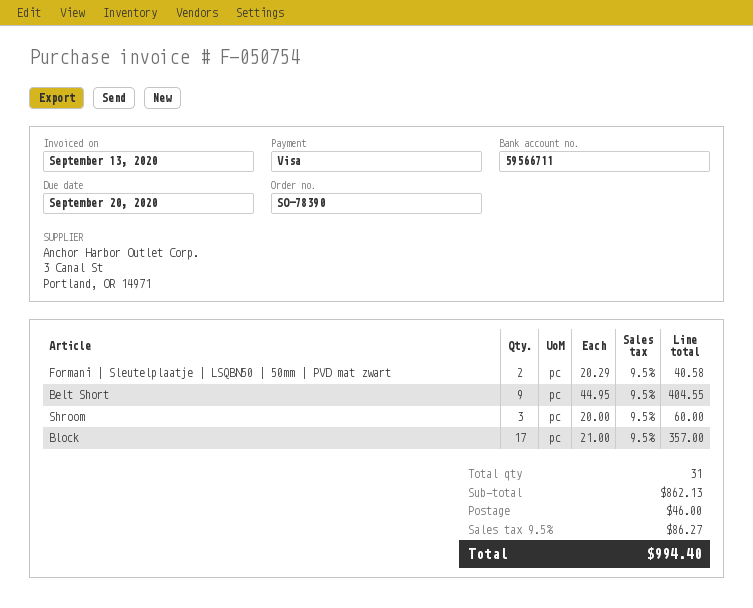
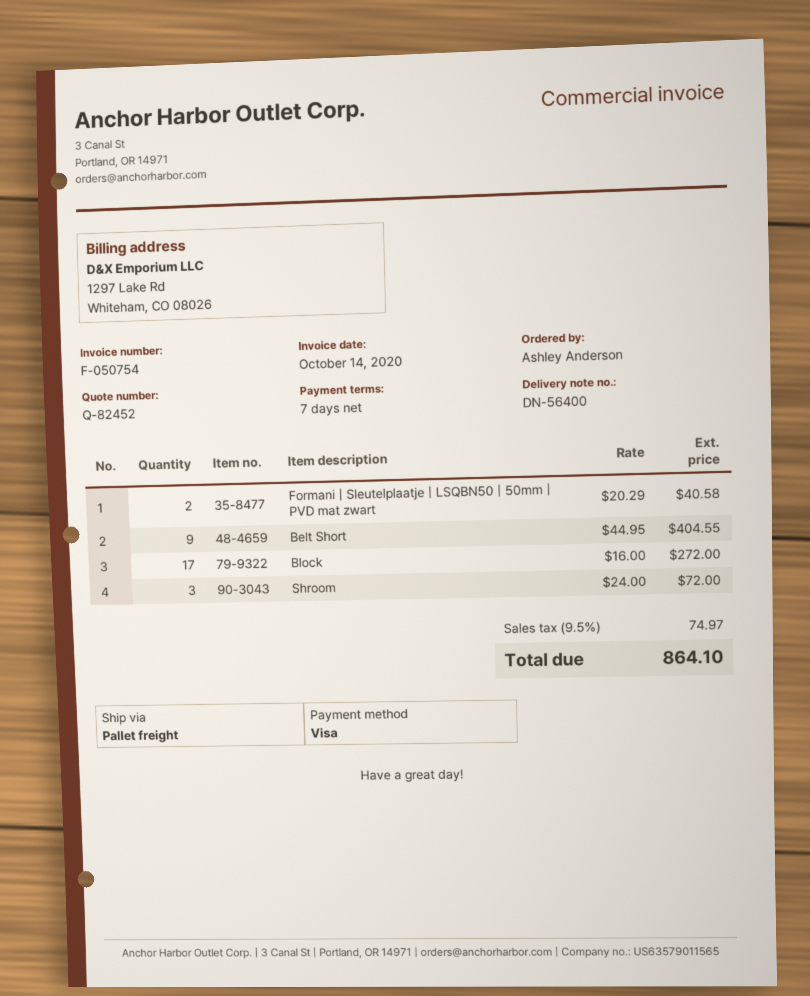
invoice date: 2020-09-13 -> 2020-10-14
Shroom: 3 x 20.00 = 60.00 -> 3 x 24.00 = 72.00
Block: 17 x 21.00 = 357.00 -> 17 x 16.00 = 272.00
shipping: 46.00 -> none
tax: 9.5% = 86.27 -> 9.5% = 74.97
total: 994.40 -> 864.10

